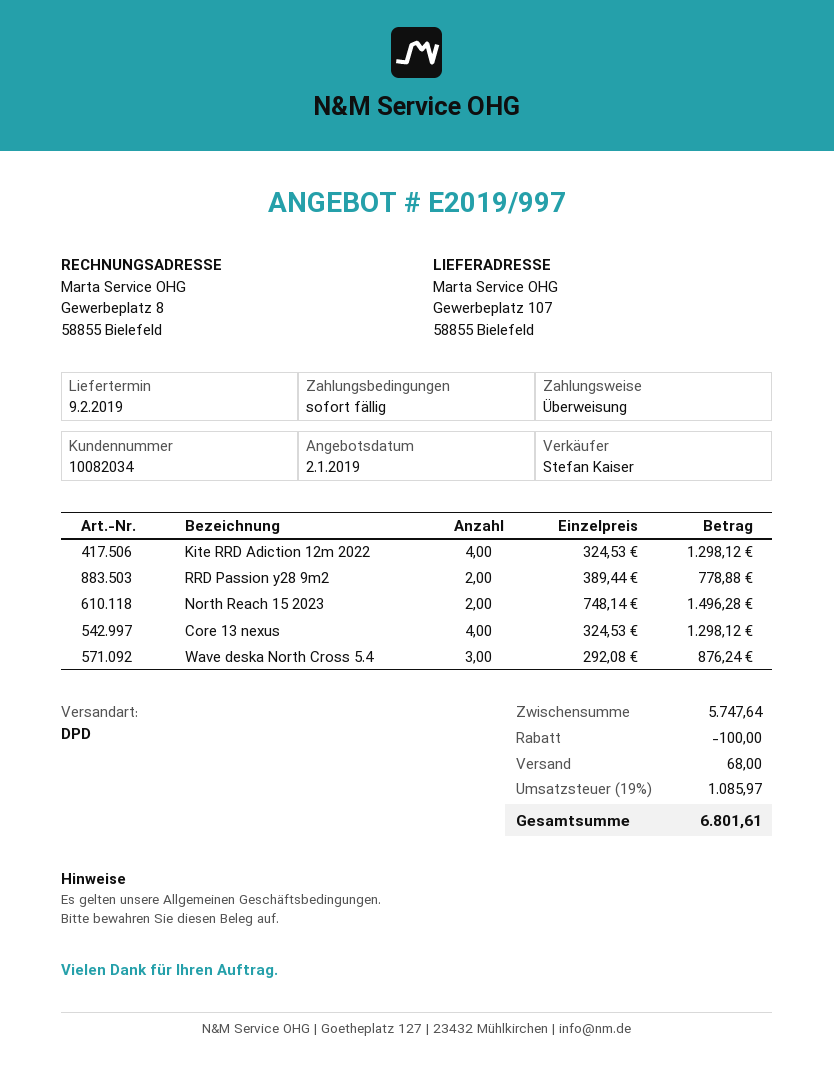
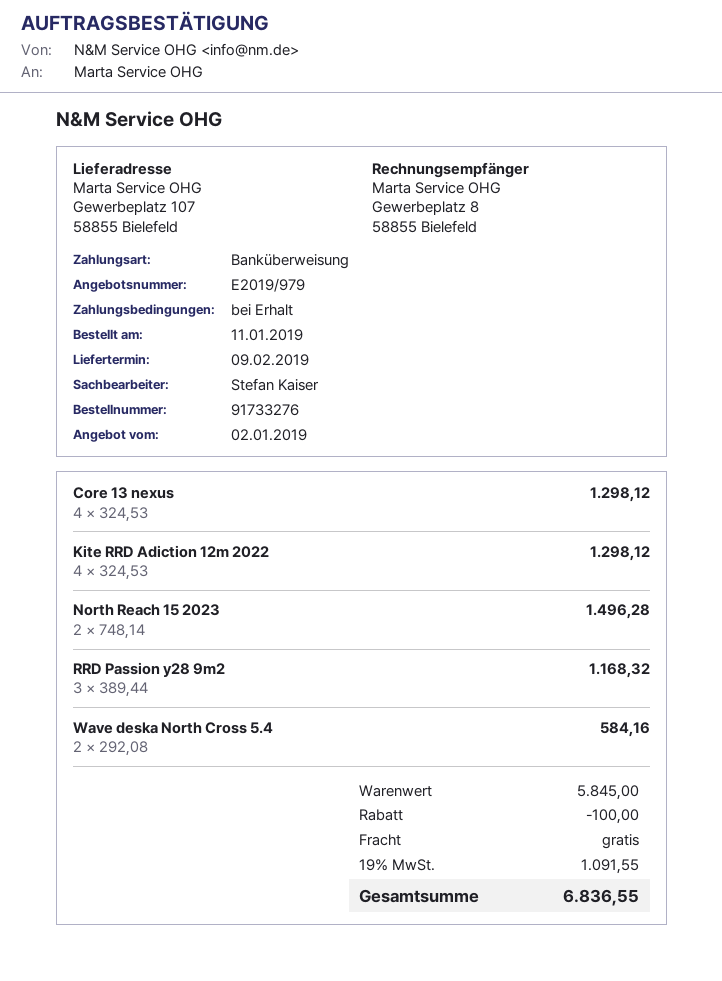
quote number: E2019/997 -> E2019/979
RRD Passion y28 9m2: 2 x 389.44 = 778.88 -> 3 x 389.44 = 1168.32
Wave deska North Cross 5.4: 3 x 292.08 = 876.24 -> 2 x 292.08 = 584.16
subtotal: 5747.64 -> 5845.00
shipping: 68.00 -> 0.00
tax: 19% = 1085.97 -> 19% = 1091.55
total: 6801.61 -> 6836.55

